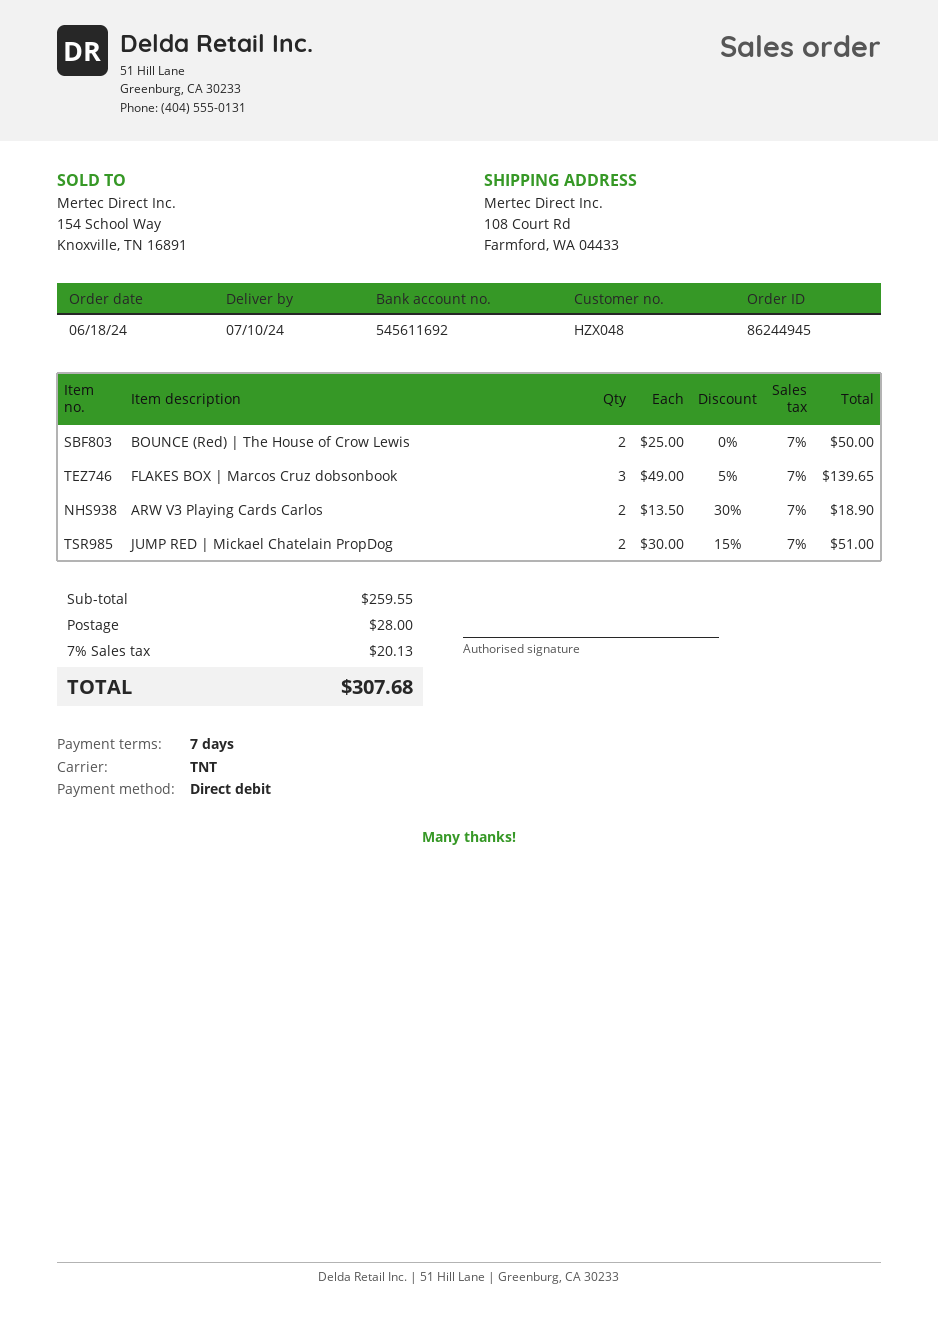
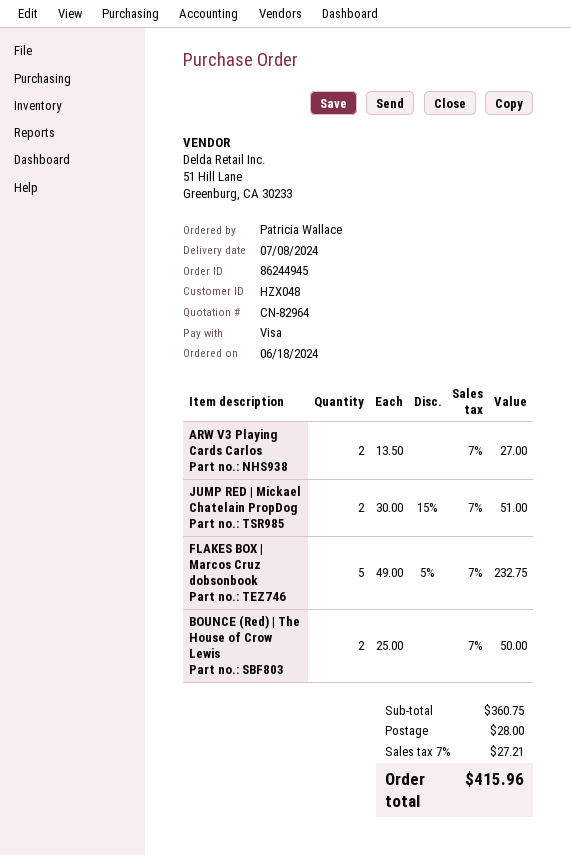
delivery date: 2024-07-10 -> 2024-07-08
payment method: direct debit -> Visa
FLAKES BOX | Marcos Cruz dobsonbook: 3 x 49.00 - 5% = 139.65 -> 5 x 49.00 - 5% = 232.75
ARW V3 Playing Cards Carlos: 2 x 13.50 - 30% = 18.90 -> 2 x 13.50 = 27.00
subtotal: 259.55 -> 360.75
tax: 7% = 20.13 -> 7% = 27.21
total: 307.68 -> 415.96

